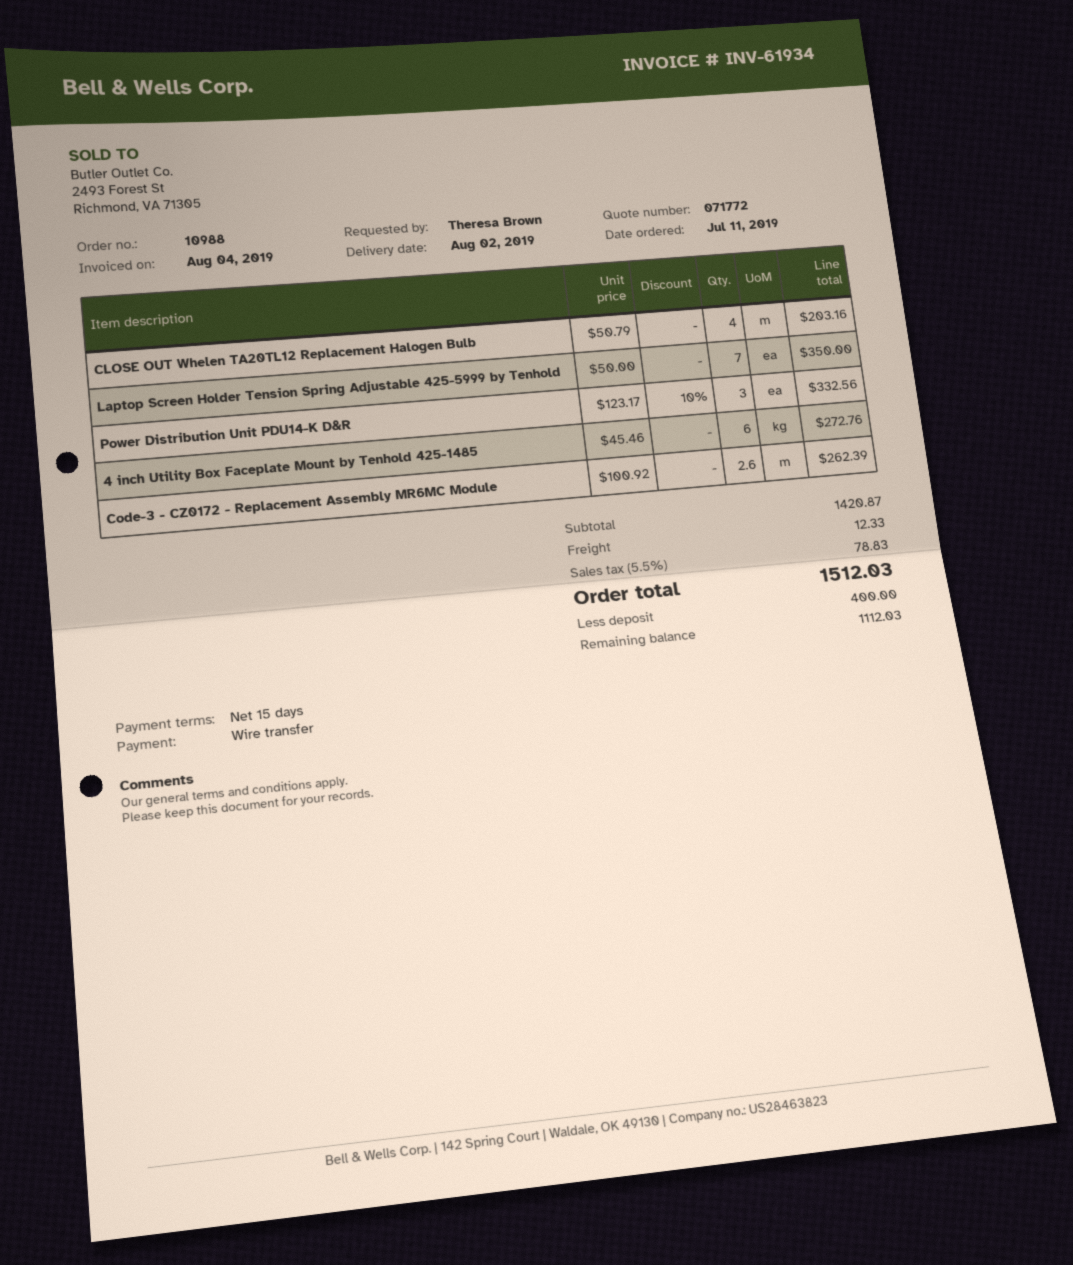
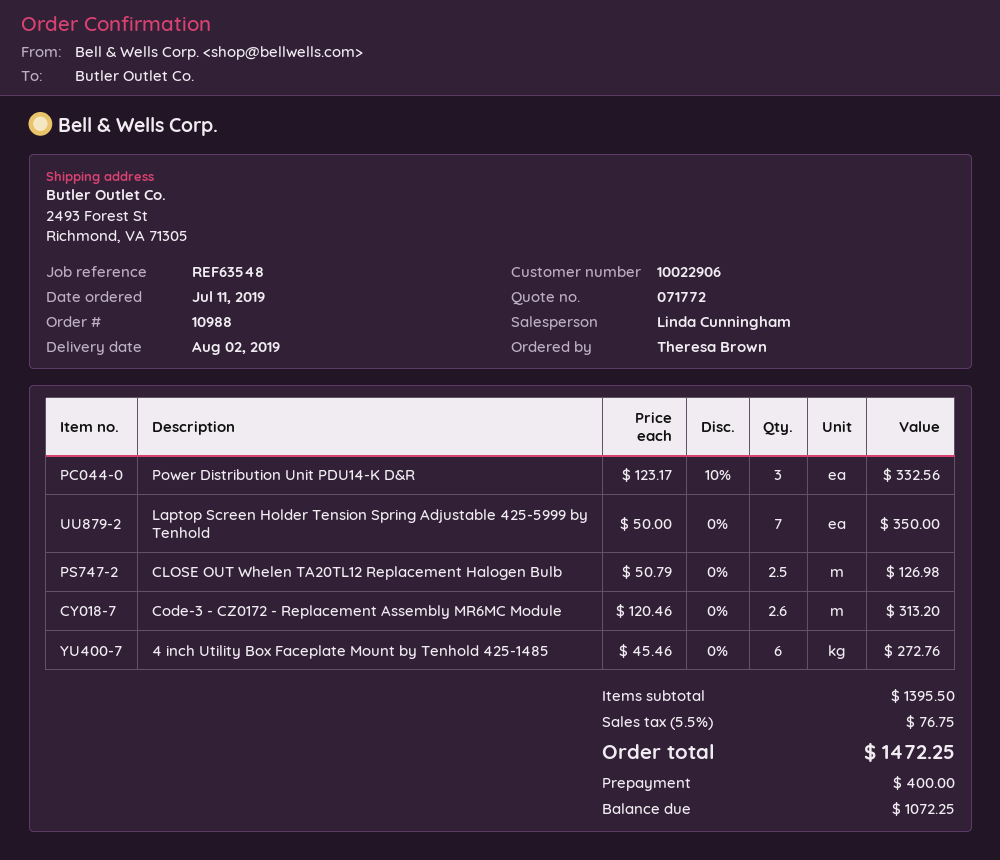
CLOSE OUT Whelen TA20TL12 Replacement Halogen Bulb: 4 x 50.79 = 203.16 -> 2.5 x 50.79 = 126.98
Code-3 - CZ0172 - Replacement Assembly MR6MC Module: 2.6 x 100.92 = 262.39 -> 2.6 x 120.46 = 313.20
subtotal: 1420.87 -> 1395.50
shipping: 12.33 -> none
tax: 5.5% = 78.83 -> 5.5% = 76.75
total: 1512.03 -> 1472.25
balance: 1112.03 -> 1072.25

